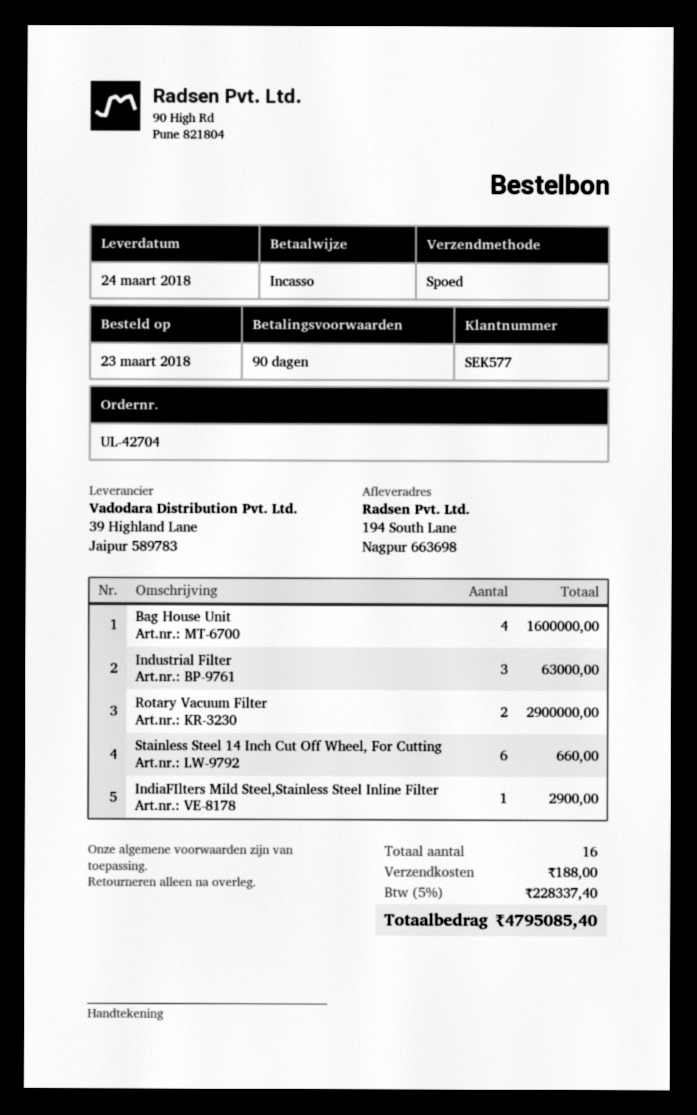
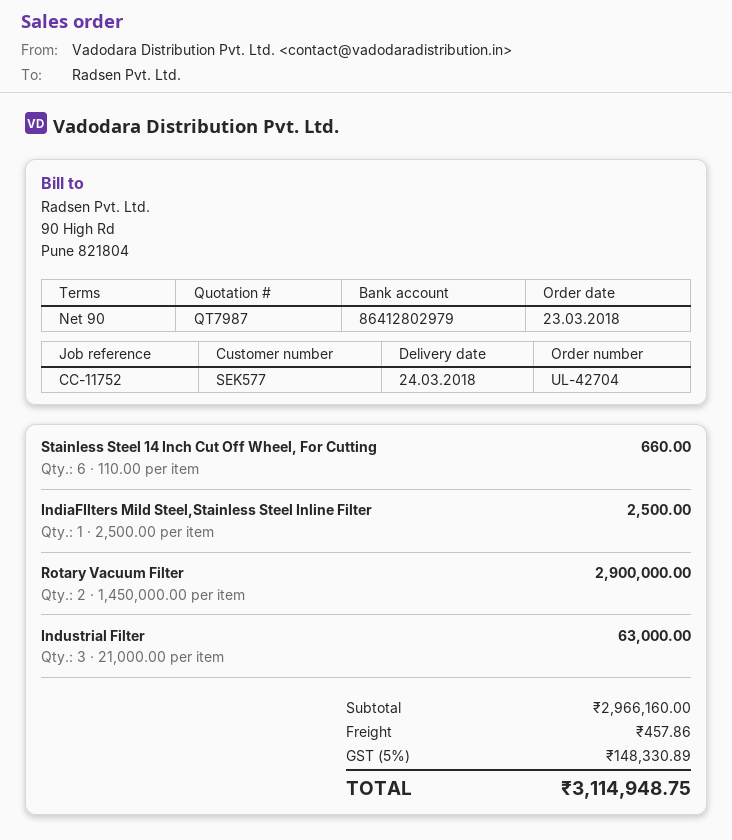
Bag House Unit: 4 for 1600000.00 -> none
IndiaFIlters Mild Steel,Stainless Steel Inline Filter: 1 for 2900.00 -> 1 for 2500.00
shipping: 188.00 -> 457.86
tax: 5% = 228337.40 -> 5% = 148330.89
total: 4795085.40 -> 3114948.75

